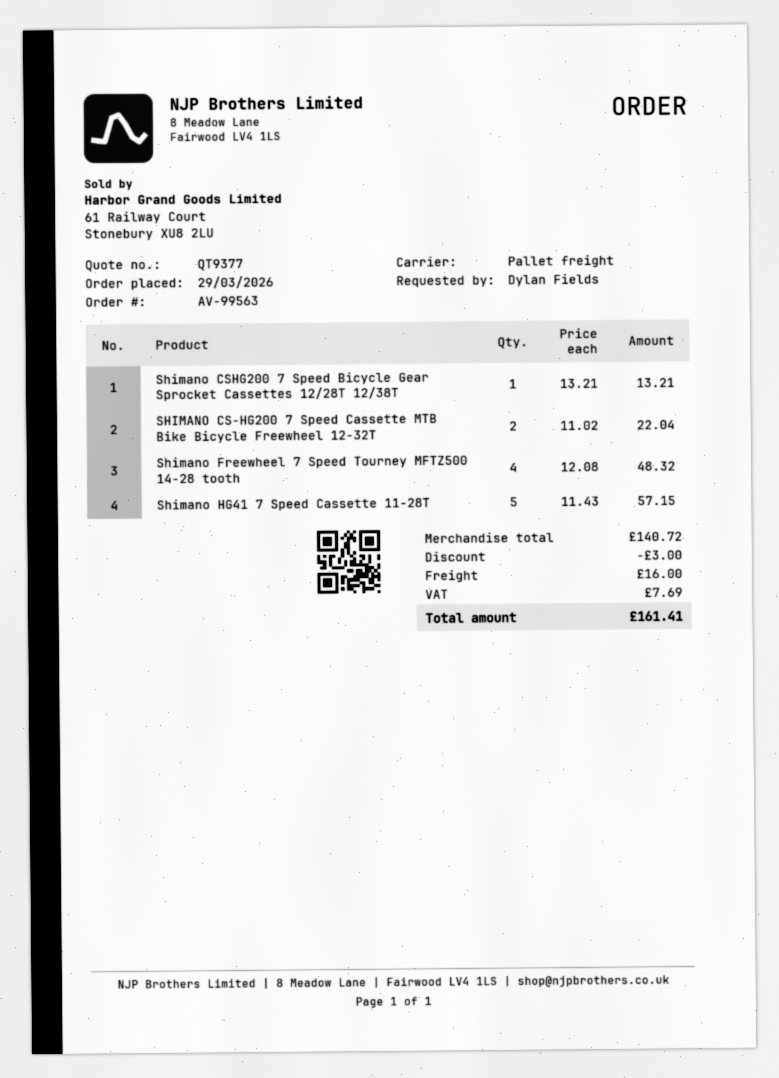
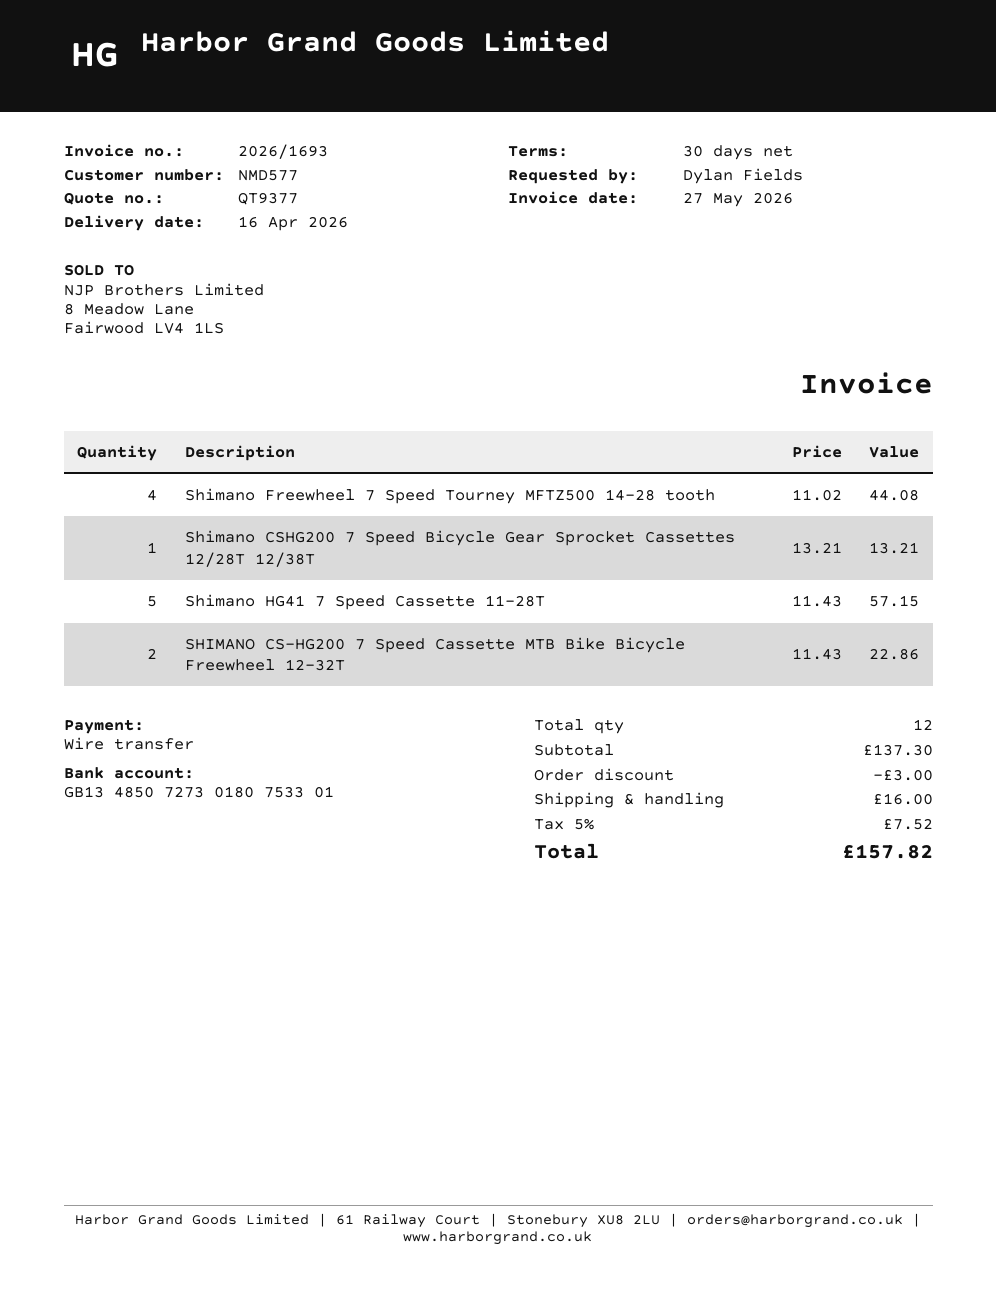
SHIMANO CS-HG200 7 Speed Cassette MTB Bike Bicycle Freewheel 12-32T: 2 x 11.02 = 22.04 -> 2 x 11.43 = 22.86
Shimano Freewheel 7 Speed Tourney MFTZ500 14-28 tooth: 4 x 12.08 = 48.32 -> 4 x 11.02 = 44.08
subtotal: 140.72 -> 137.30
tax: 7.69 -> 7.52
total: 161.41 -> 157.82

